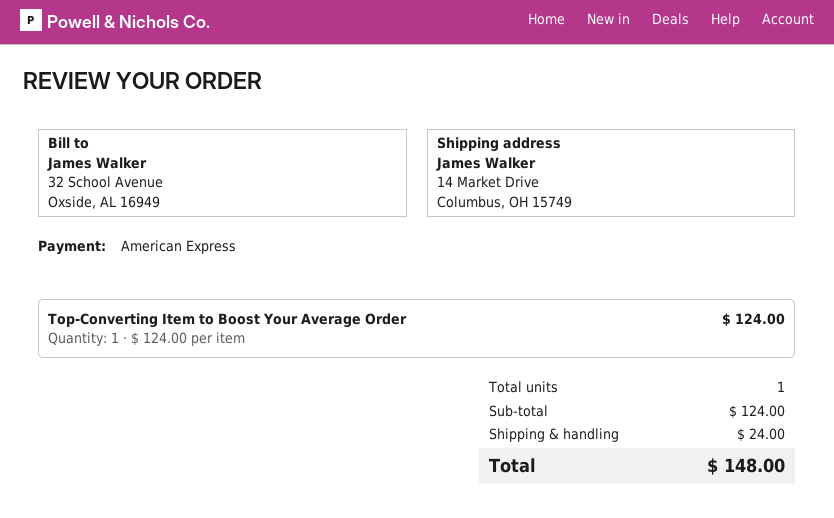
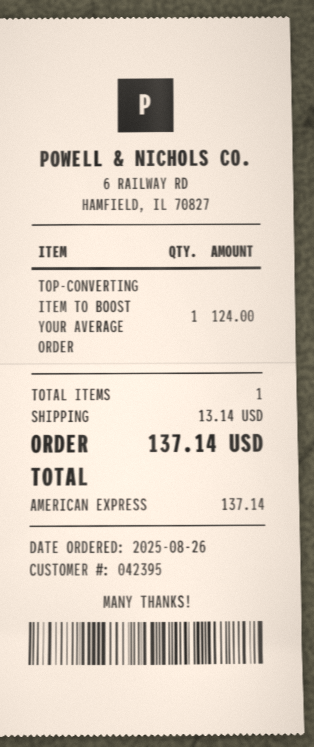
shipping: 24.00 -> 13.14
total: 148.00 -> 137.14

